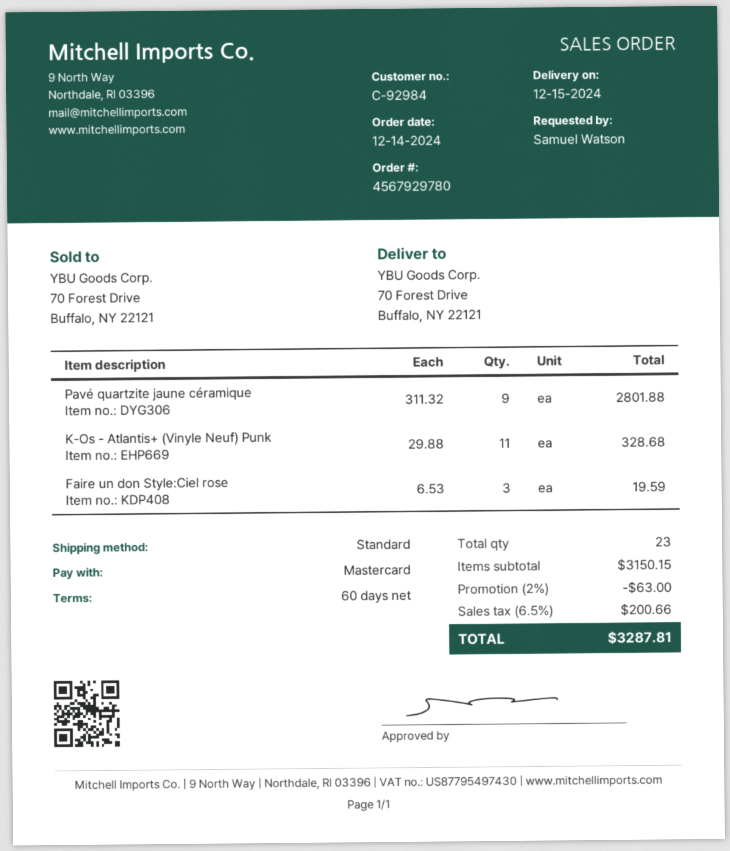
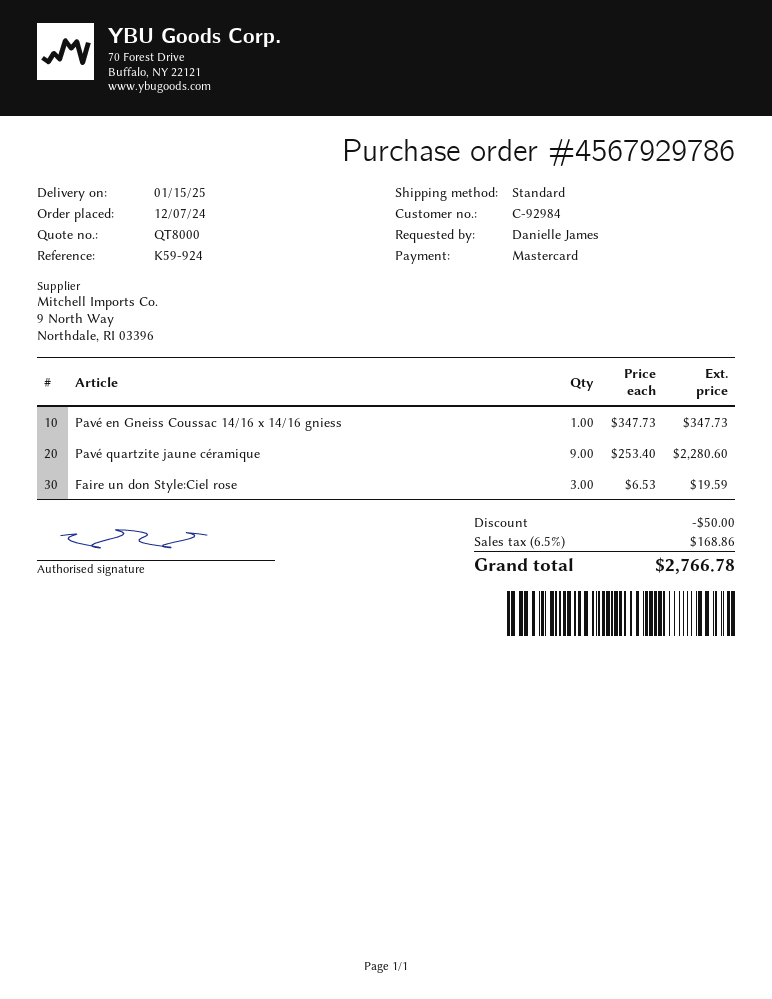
order number: 4567929780 -> 4567929786
order date: 2024-12-14 -> 2024-12-07
delivery date: 2024-12-15 -> 2025-01-15
ordered by: Samuel Watson -> Danielle James
Pavé quartzite jaune céramique: 9 x 311.32 = 2801.88 -> 9 x 253.40 = 2280.60
K-Os - Atlantis+ (Vinyle Neuf) Punk: 11 x 29.88 = 328.68 -> none
Pavé en Gneiss Coussac 14/16 x 14/16 gniess: none -> 1 x 347.73 = 347.73
discount: 63.00 -> 50.00
tax: 6.5% = 200.66 -> 6.5% = 168.86
total: 3287.81 -> 2766.78

